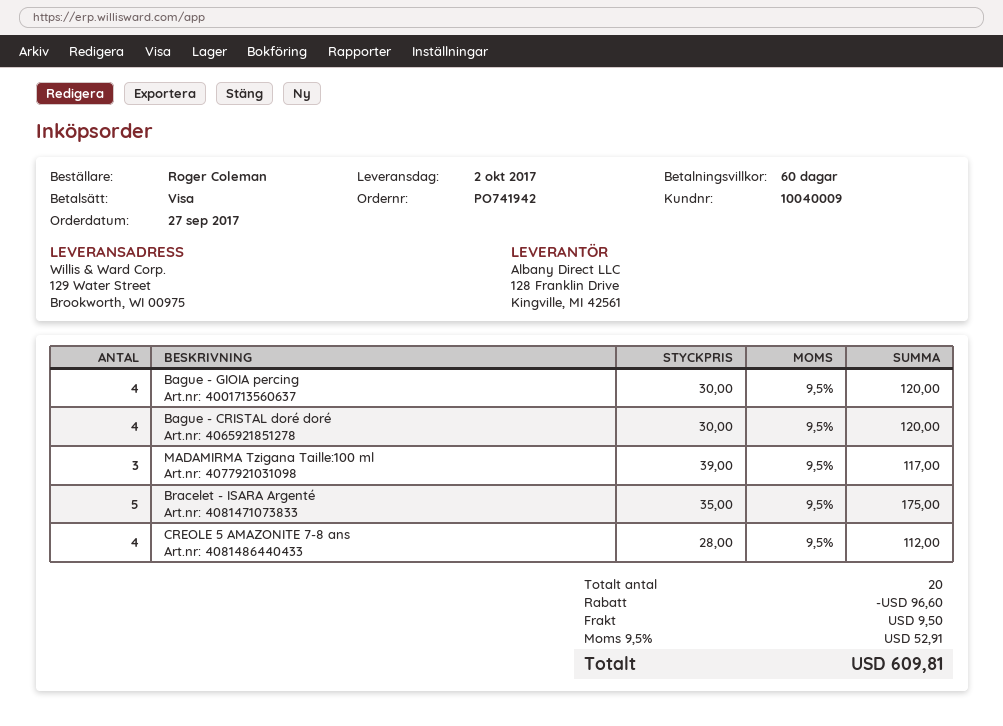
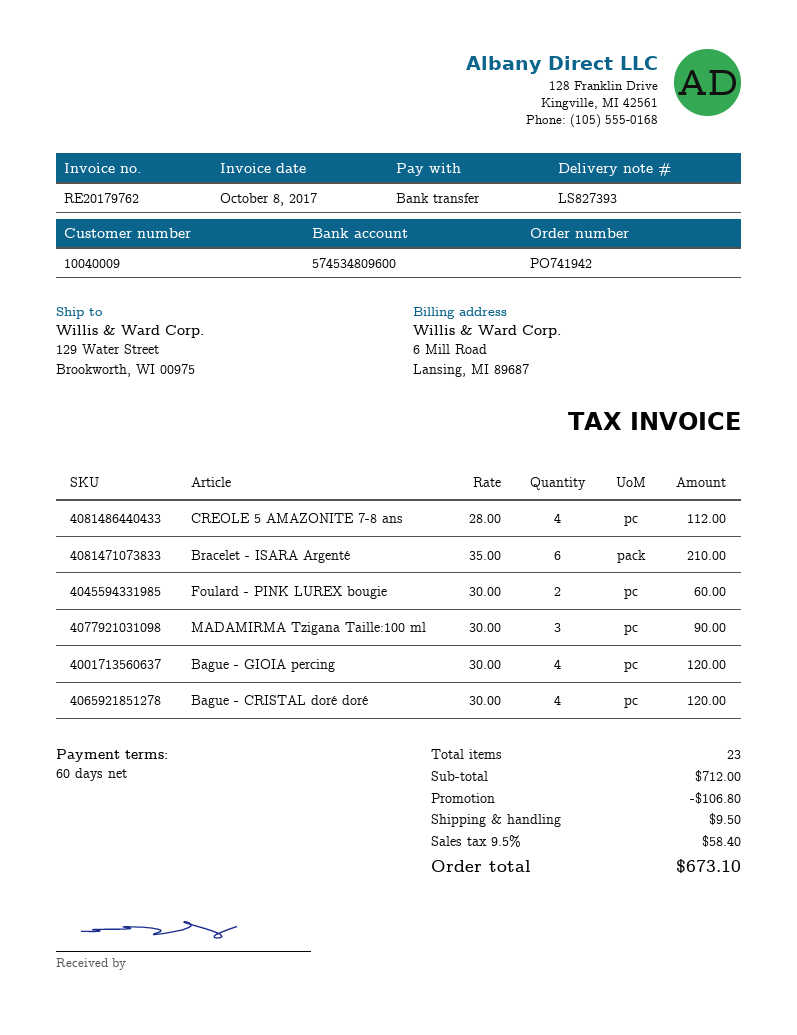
payment method: Visa -> bank transfer
MADAMIRMA Tzigana Taille:100 ml: 3 x 39.00 = 117.00 -> 3 x 30.00 = 90.00
Bracelet - ISARA Argenté: 5 x 35.00 = 175.00 -> 6 x 35.00 = 210.00
Foulard - PINK LUREX bougie: none -> 2 x 30.00 = 60.00
total quantity: 20 -> 23
discount: 96.60 -> 106.80
tax: 9.5% = 52.91 -> 9.5% = 58.40
total: 609.81 -> 673.10

